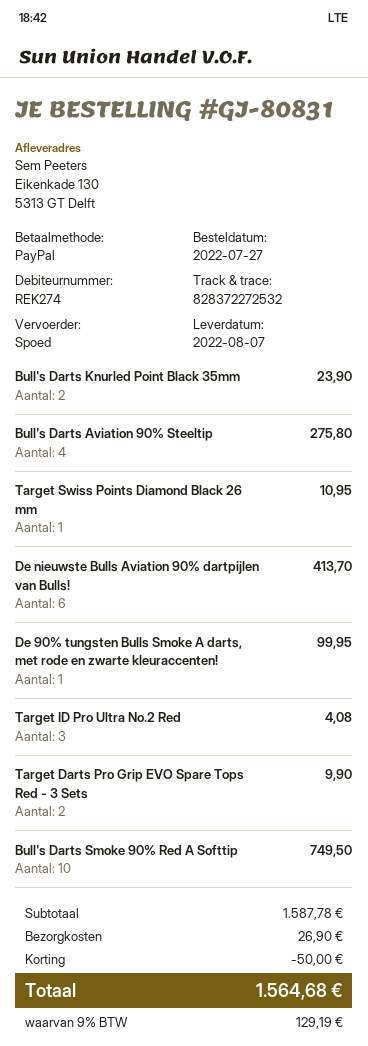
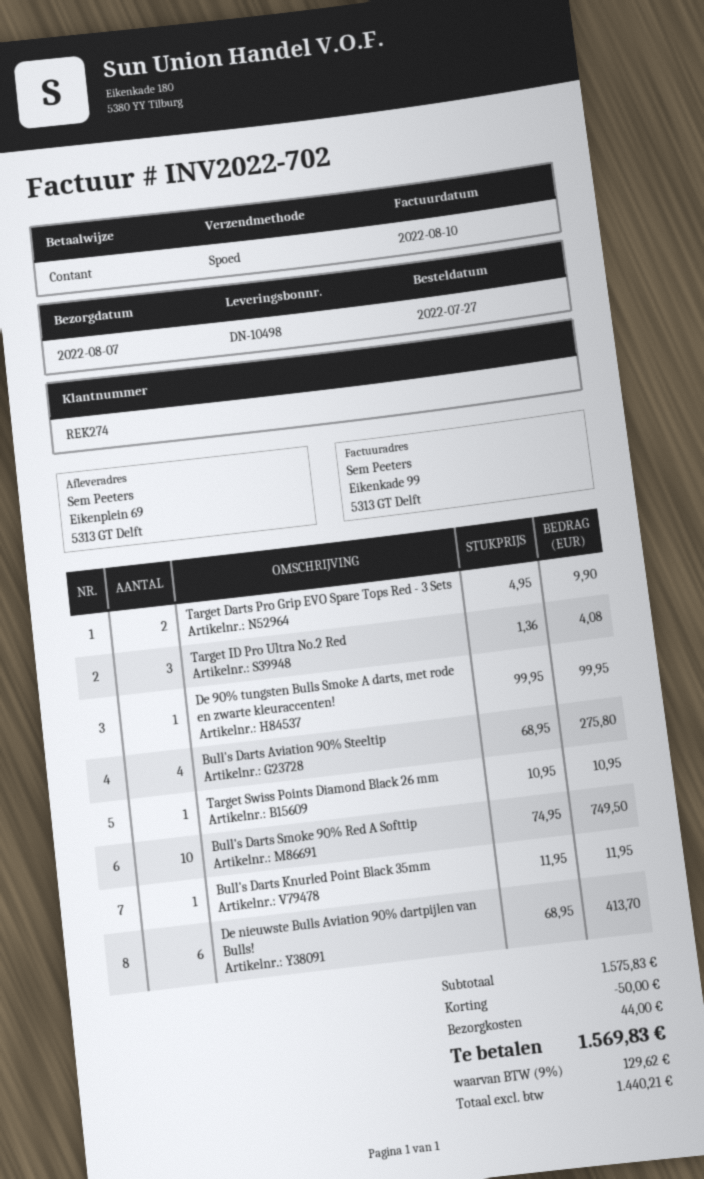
payment method: PayPal -> cash
ship to: Eikenkade 130, 5313 GT Delft -> Eikenplein 69, 5313 GT Delft
Bull's Darts Knurled Point Black 35mm: 2 for 23.90 -> 1 for 11.95
subtotal: 1587.78 -> 1575.83
shipping: 26.90 -> 44.00
tax: 9% = 129.19 -> 9% = 129.62
total: 1564.68 -> 1569.83

